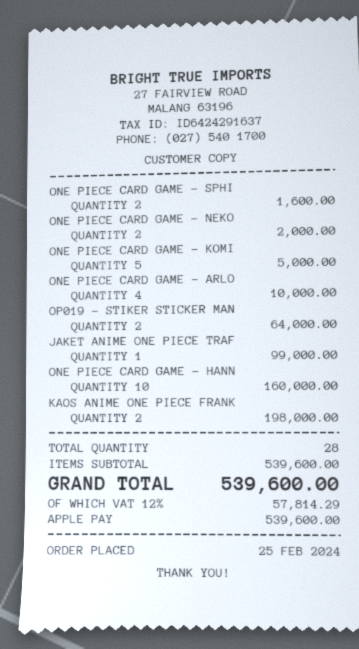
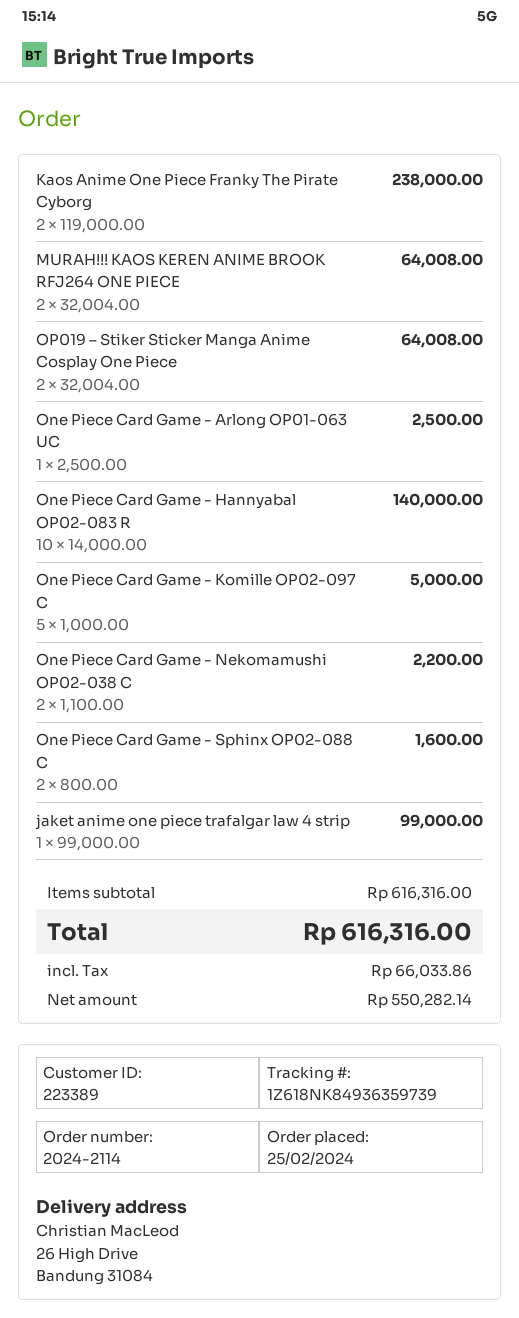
ONE PIECE CARD GAME - NEKO: 2 for 2000.00 -> 2 for 2200.00
ONE PIECE CARD GAME - ARLO: 4 for 10000.00 -> 1 for 2500.00
OP019 – STIKER STICKER MAN: 2 for 64000.00 -> 2 for 64008.00
ONE PIECE CARD GAME - HANN: 10 for 160000.00 -> 10 for 140000.00
KAOS ANIME ONE PIECE FRANK: 2 for 198000.00 -> 2 for 238000.00
MURAH!!! KAOS KEREN ANIME BROOK RFJ264 ONE PIECE: none -> 2 for 64008.00
subtotal: 539600.00 -> 616316.00
tax: 57814.29 -> 66033.86
total: 539600.00 -> 616316.00

